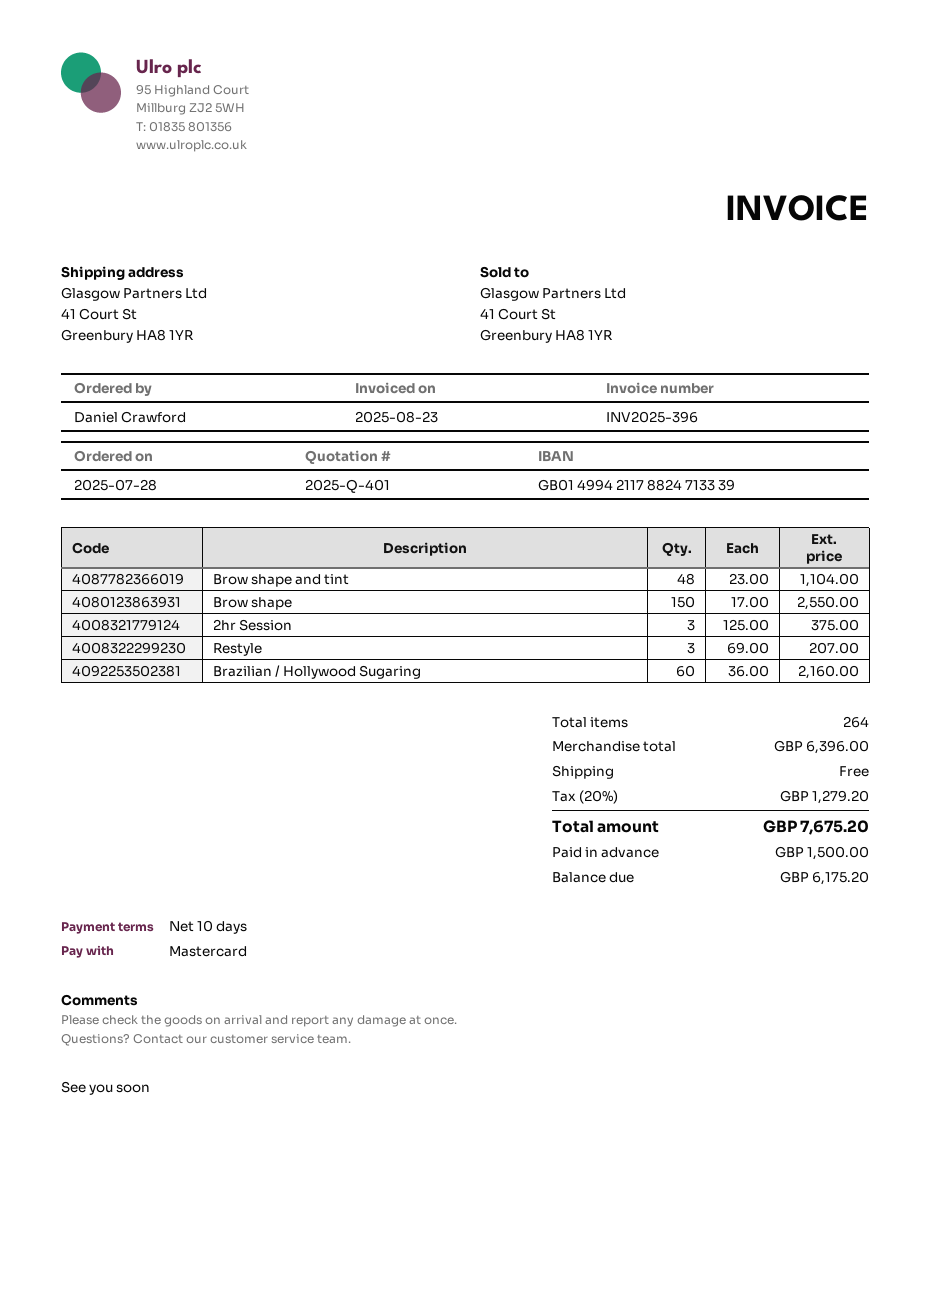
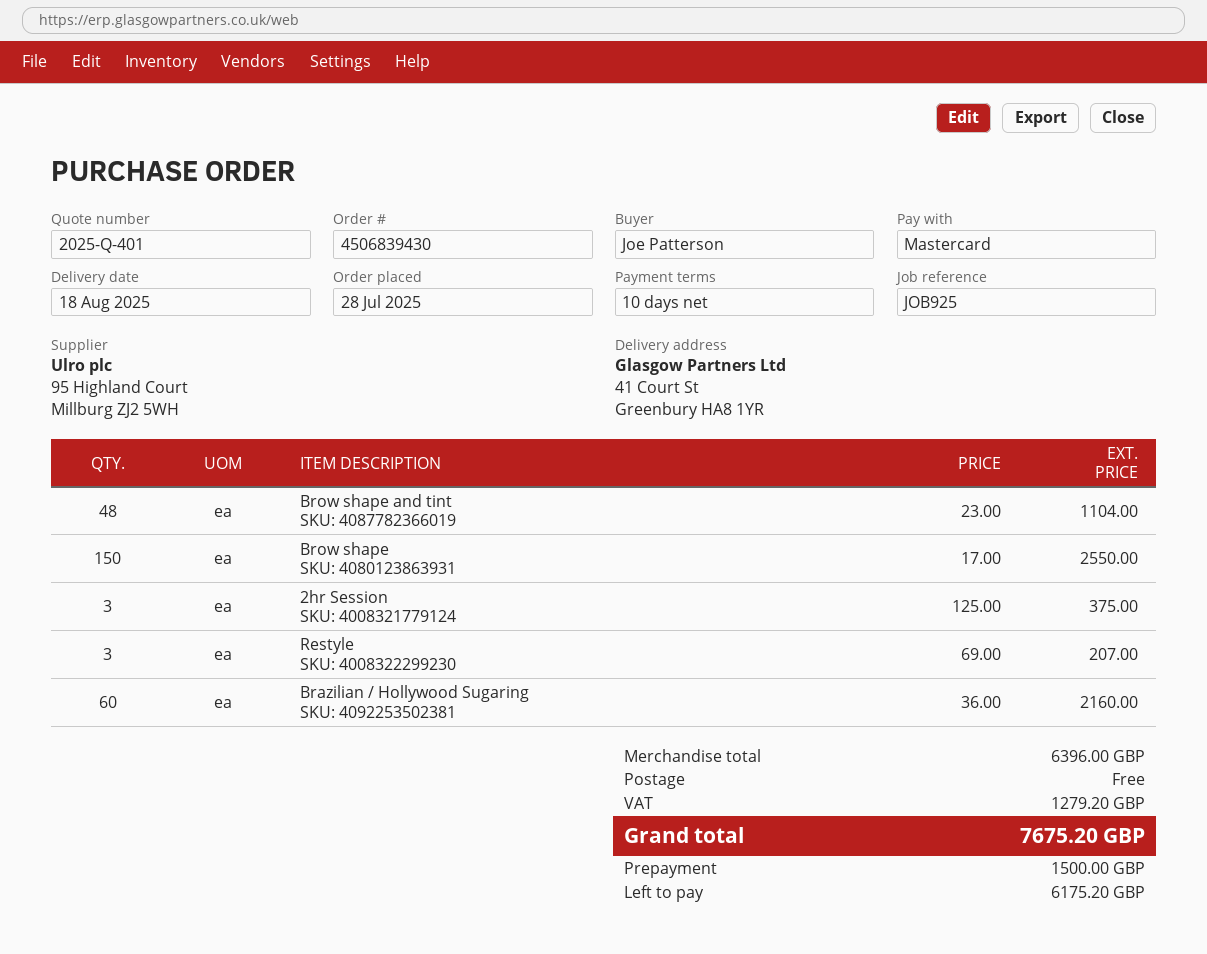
ordered by: Daniel Crawford -> Joe Patterson

